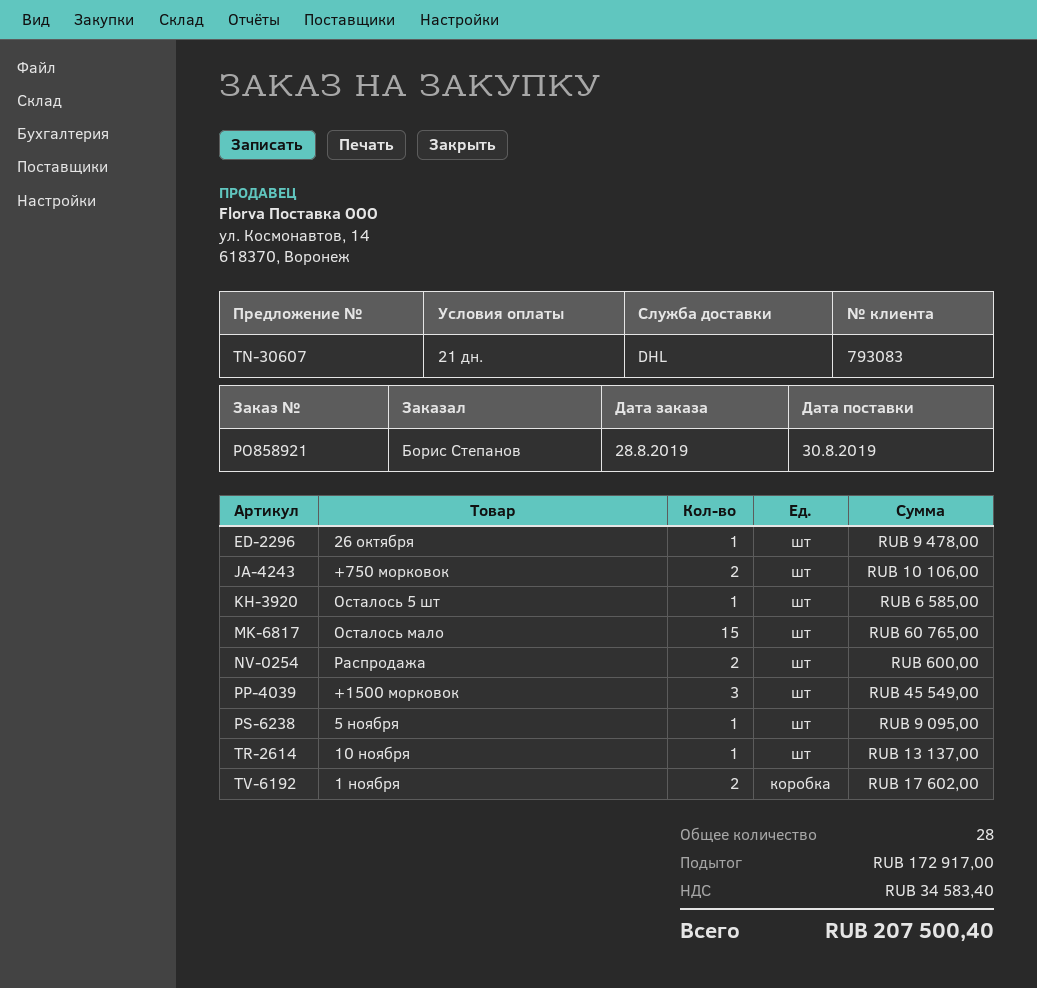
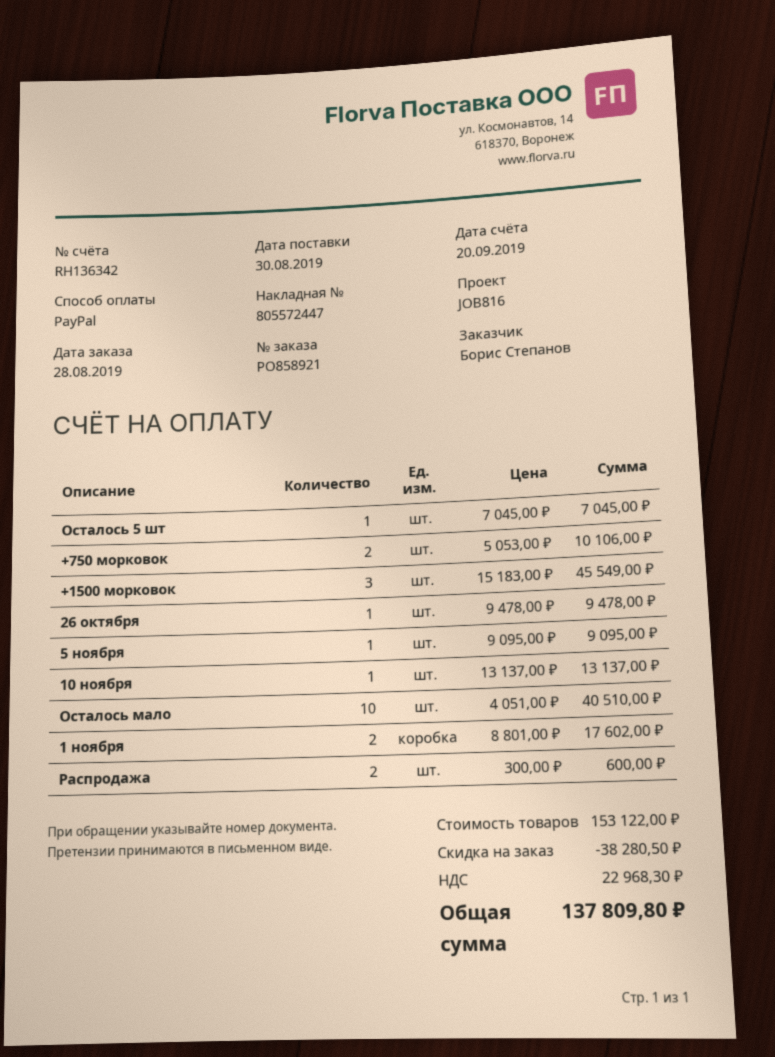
Осталось 5 шт: 1 for 6585.00 -> 1 for 7045.00
Осталось мало: 15 for 60765.00 -> 10 for 40510.00
subtotal: 172917.00 -> 153122.00
discount: none -> 38280.50
tax: 34583.40 -> 22968.30
total: 207500.40 -> 137809.80

